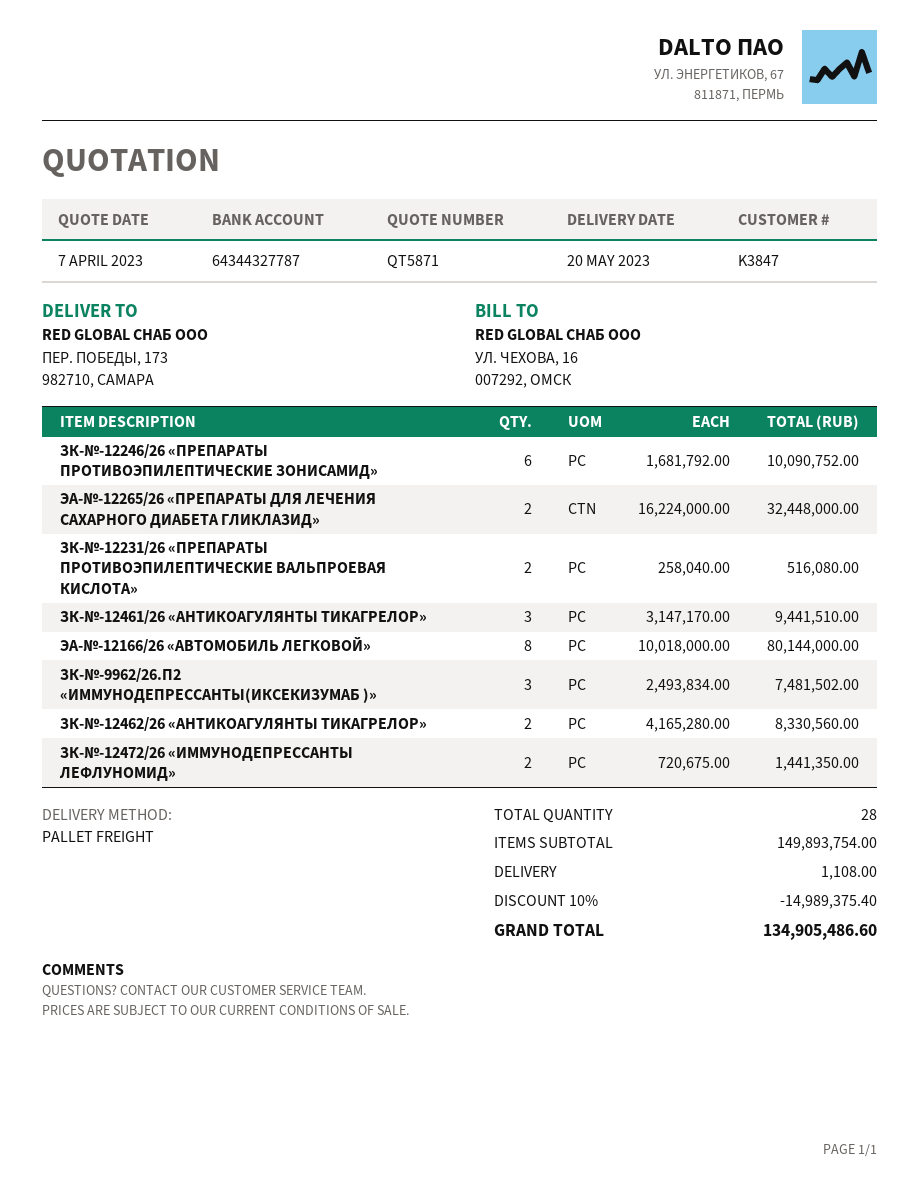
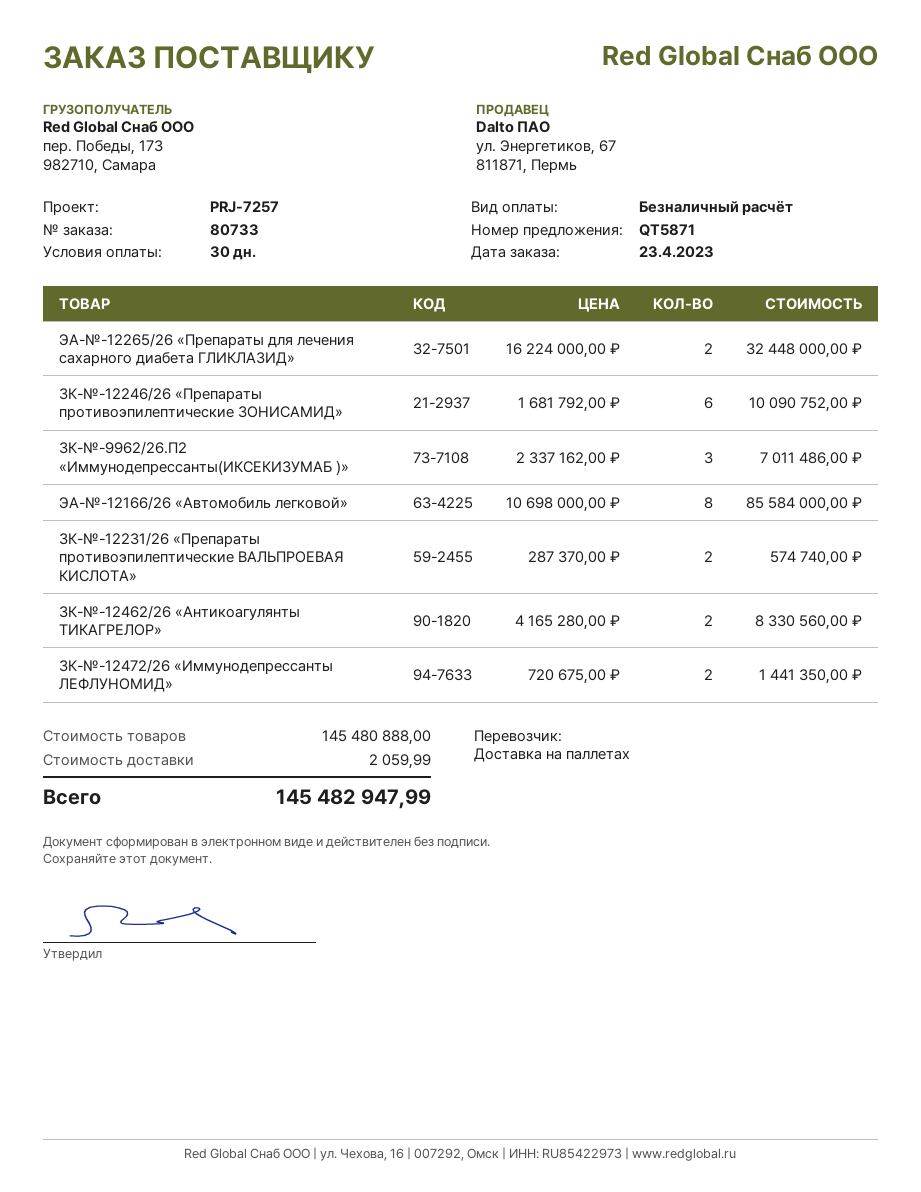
ЗК-№-12231/26 «ПРЕПАРАТЫ ПРОТИВОЭПИЛЕПТИЧЕСКИЕ ВАЛЬПРОЕВАЯ КИСЛОТА»: 2 x 258040.00 = 516080.00 -> 2 x 287370.00 = 574740.00
ЗК-№-12461/26 «АНТИКОАГУЛЯНТЫ ТИКАГРЕЛОР»: 3 x 3147170.00 = 9441510.00 -> none
ЭА-№-12166/26 «АВТОМОБИЛЬ ЛЕГКОВОЙ»: 8 x 10018000.00 = 80144000.00 -> 8 x 10698000.00 = 85584000.00
ЗК-№-9962/26.П2 «ИММУНОДЕПРЕССАНТЫ(ИКСЕКИЗУМАБ )»: 3 x 2493834.00 = 7481502.00 -> 3 x 2337162.00 = 7011486.00
subtotal: 149893754.00 -> 145480888.00
discount: 10% = 14989375.40 -> none
shipping: 1108.00 -> 2059.99
total: 134905486.60 -> 145482947.99

